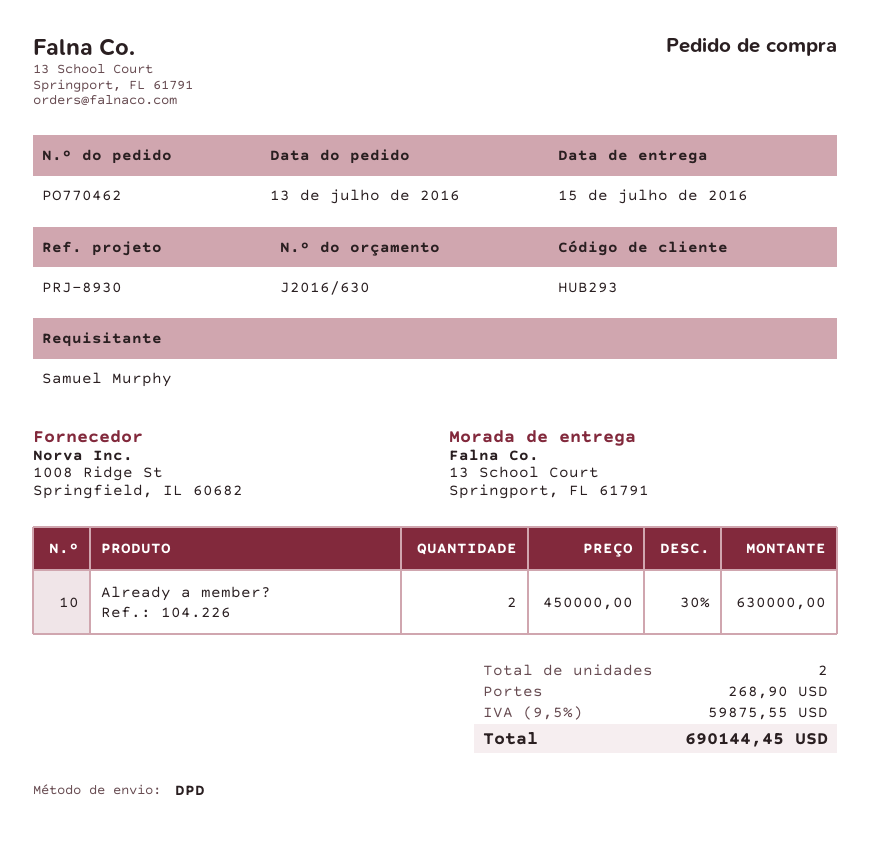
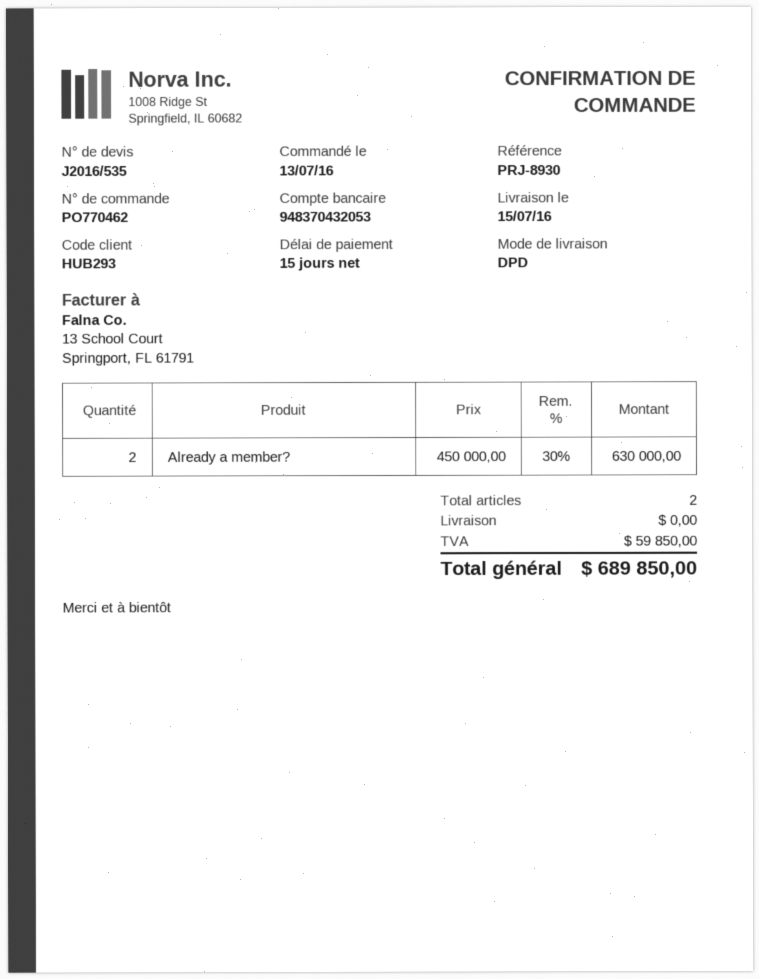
quote number: J2016/630 -> J2016/535
shipping: 268.90 -> 0.00
tax: 59875.55 -> 59850.00
total: 690144.45 -> 689850.00

